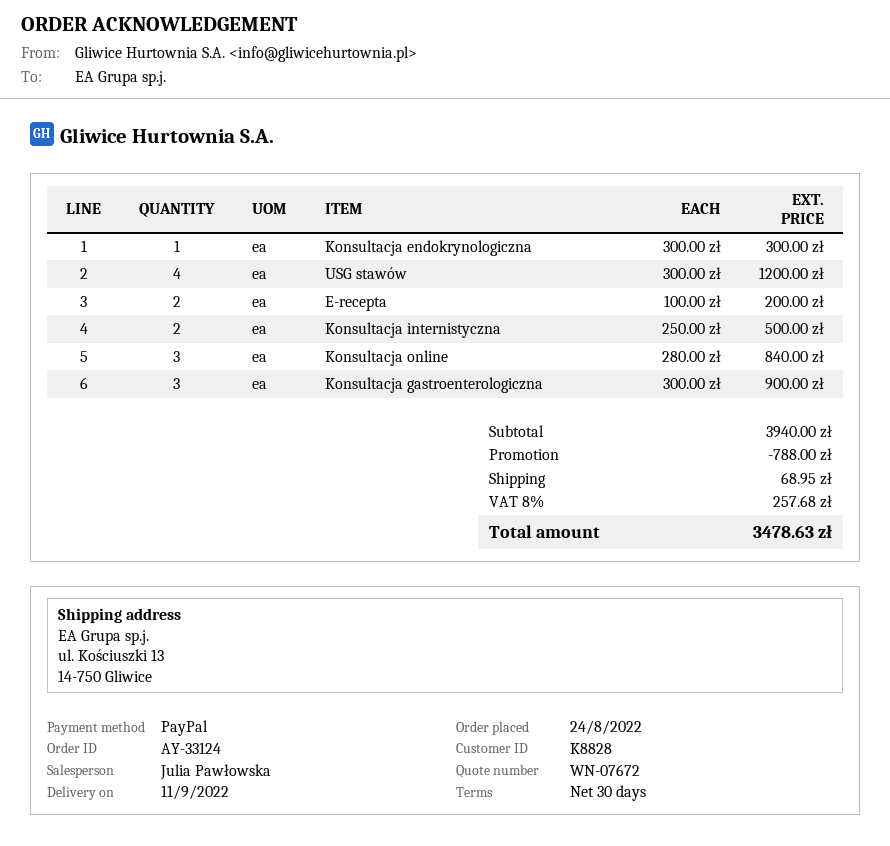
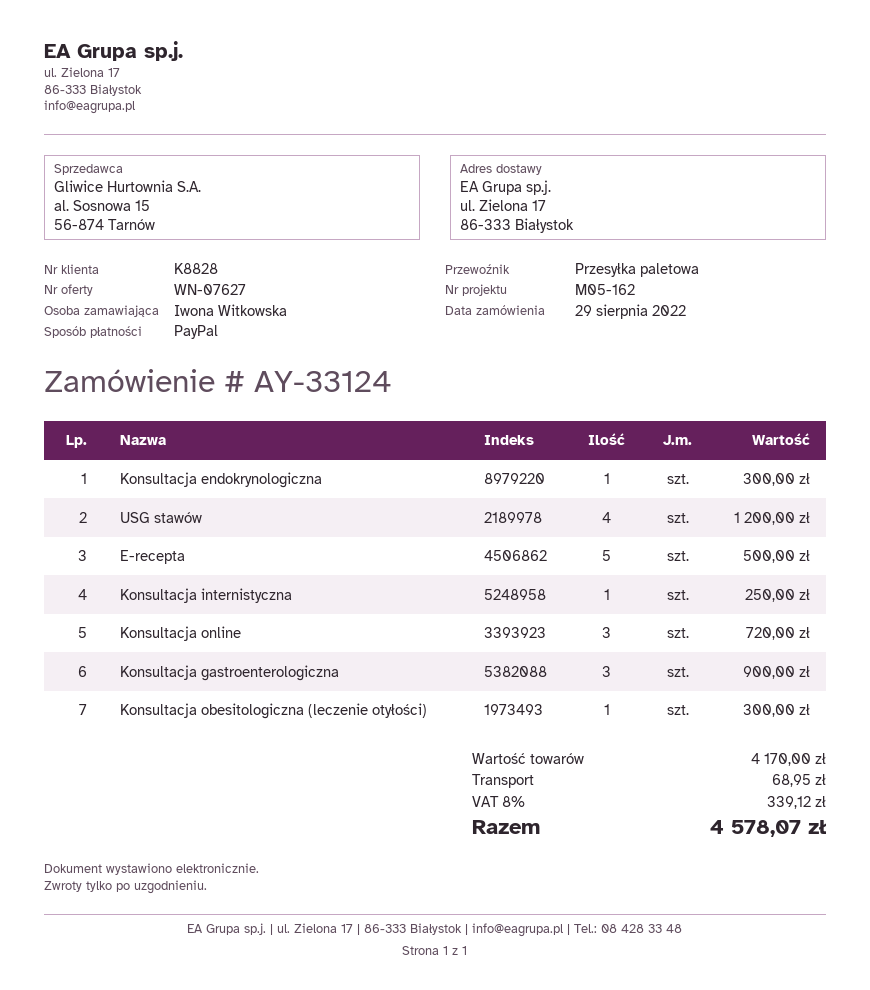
quote number: WN-07672 -> WN-07627
order date: 2022-08-24 -> 2022-08-29
ship to: ul. Kościuszki 13, 14-750 Gliwice -> ul. Zielona 17, 86-333 Białystok
E-recepta: 2 for 200.00 -> 5 for 500.00
Konsultacja internistyczna: 2 for 500.00 -> 1 for 250.00
Konsultacja online: 3 for 840.00 -> 3 for 720.00
Konsultacja obesitologiczna (leczenie otyłości): none -> 1 for 300.00
subtotal: 3940.00 -> 4170.00
discount: 788.00 -> none
tax: 8% = 257.68 -> 8% = 339.12
total: 3478.63 -> 4578.07

